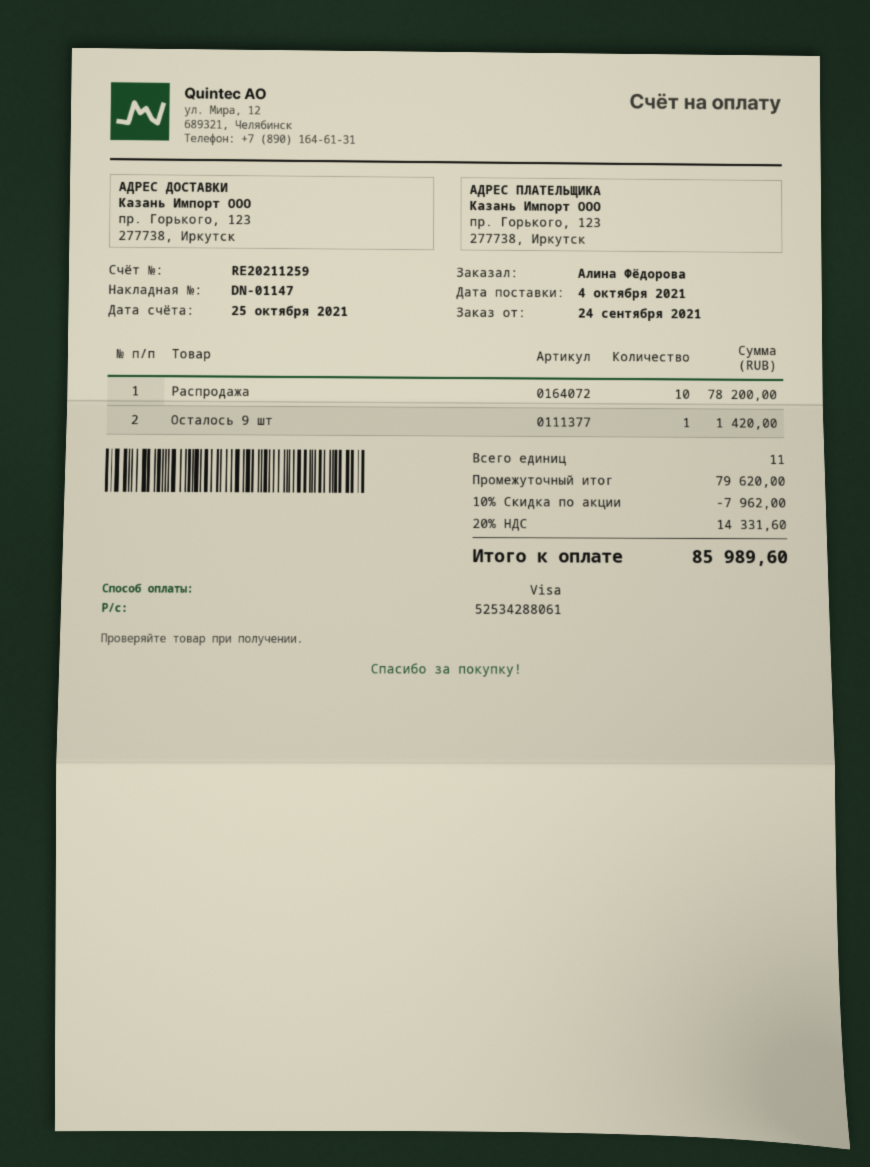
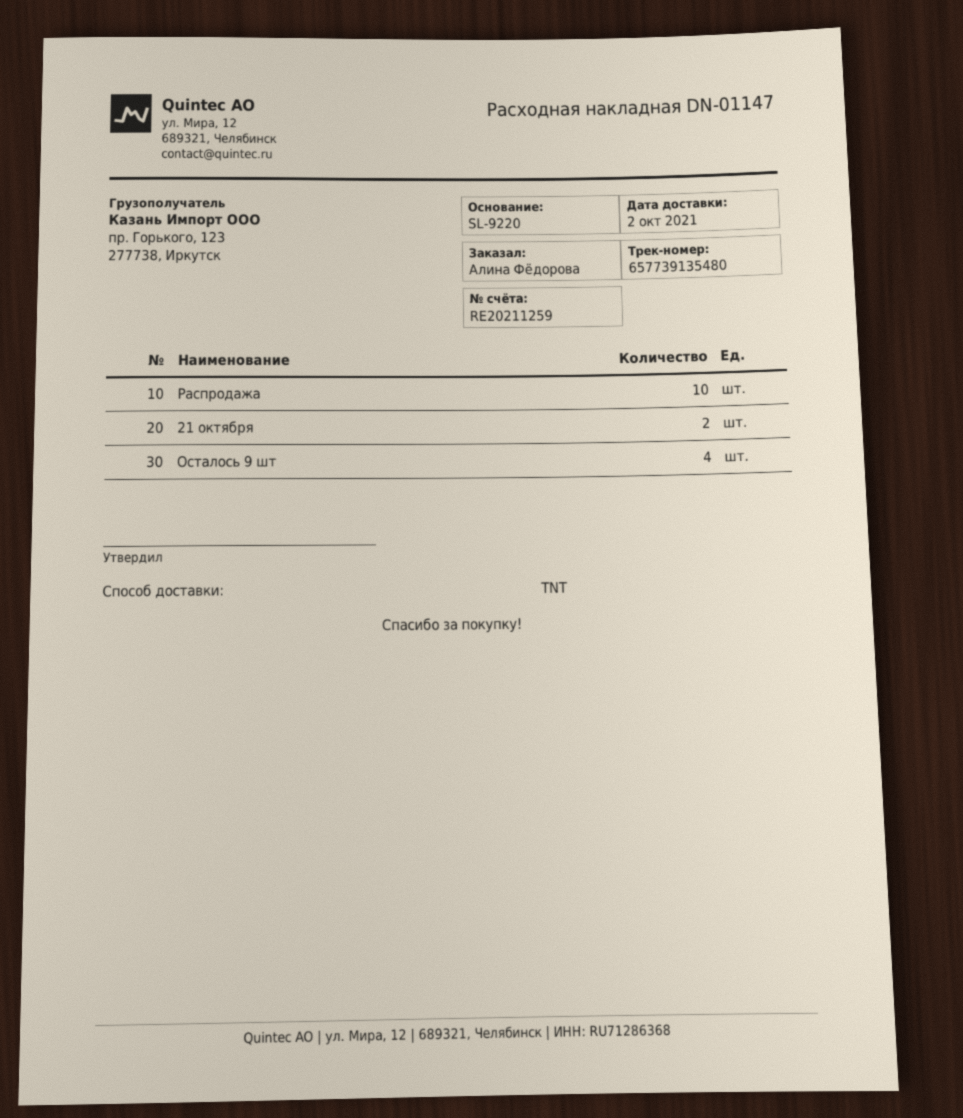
delivery date: 2021-10-04 -> 2021-10-02
Осталось 9 шт: 1 -> 4
21 октября: none -> 2

